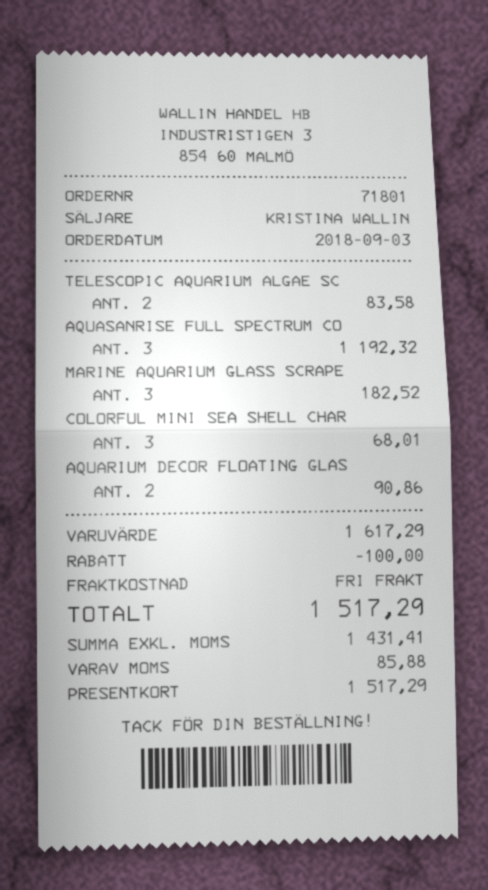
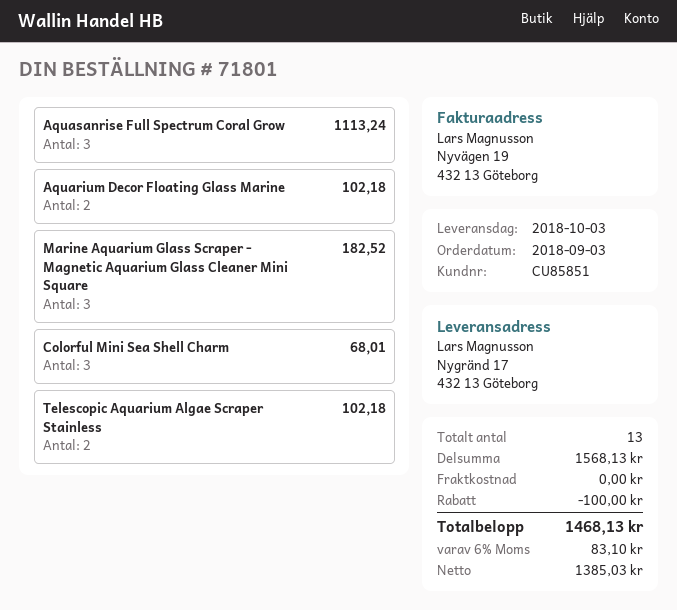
TELESCOPIC AQUARIUM ALGAE SC: 2 for 83.58 -> 2 for 102.18
AQUASANRISE FULL SPECTRUM CO: 3 for 1192.32 -> 3 for 1113.24
AQUARIUM DECOR FLOATING GLAS: 2 for 90.86 -> 2 for 102.18
subtotal: 1617.29 -> 1568.13
net: 1431.41 -> 1385.03
tax: 85.88 -> 83.10
total: 1517.29 -> 1468.13

